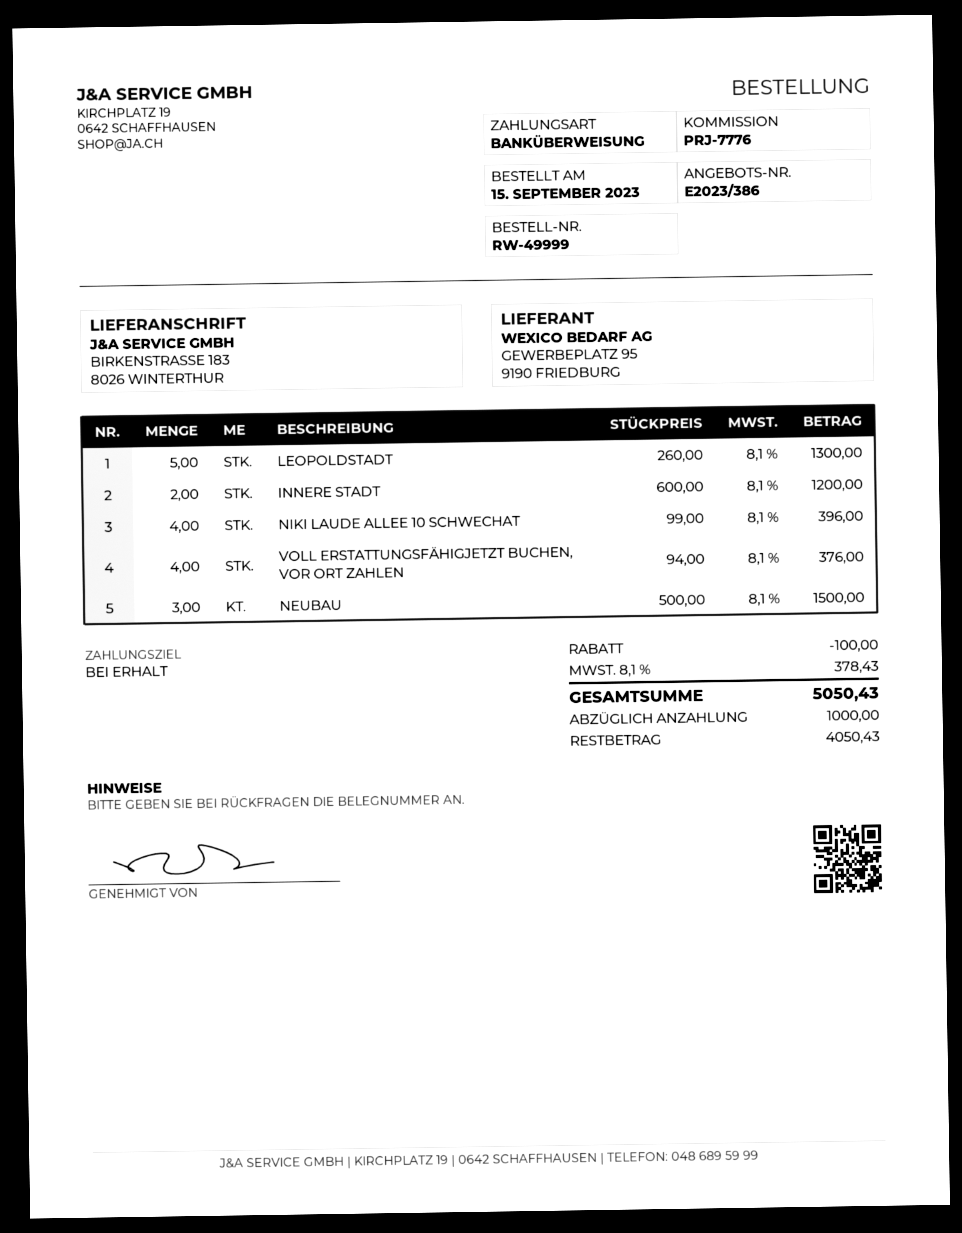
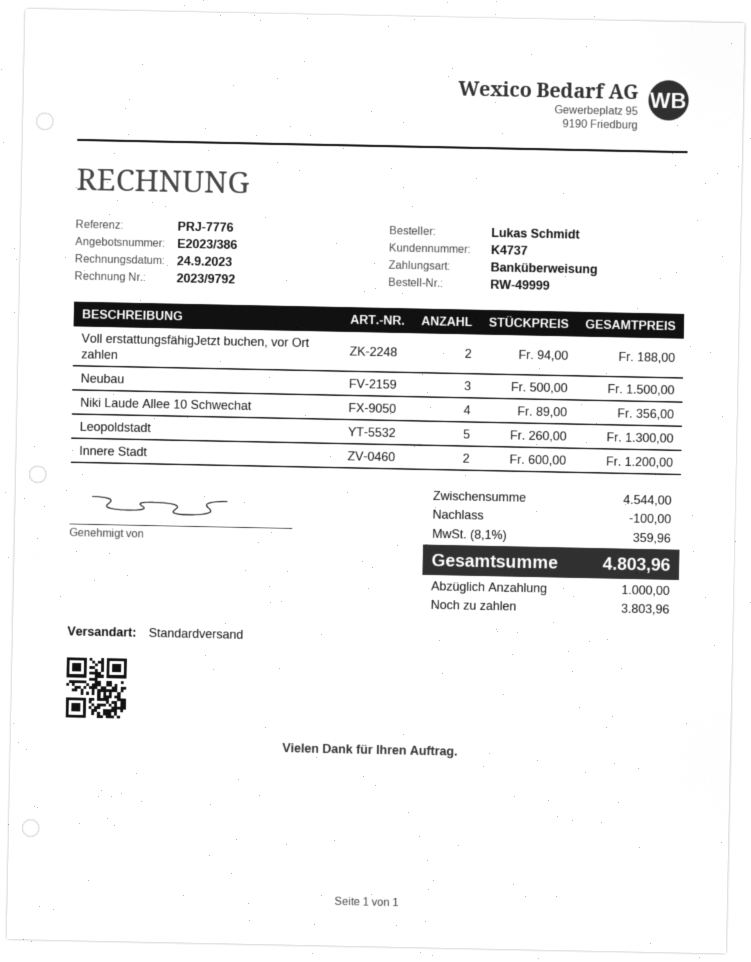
NIKI LAUDE ALLEE 10 SCHWECHAT: 4 x 99.00 = 396.00 -> 4 x 89.00 = 356.00
VOLL ERSTATTUNGSFÄHIGJETZT BUCHEN, VOR ORT ZAHLEN: 4 x 94.00 = 376.00 -> 2 x 94.00 = 188.00
tax: 8.1% = 378.43 -> 8.1% = 359.96
total: 5050.43 -> 4803.96
balance: 4050.43 -> 3803.96

